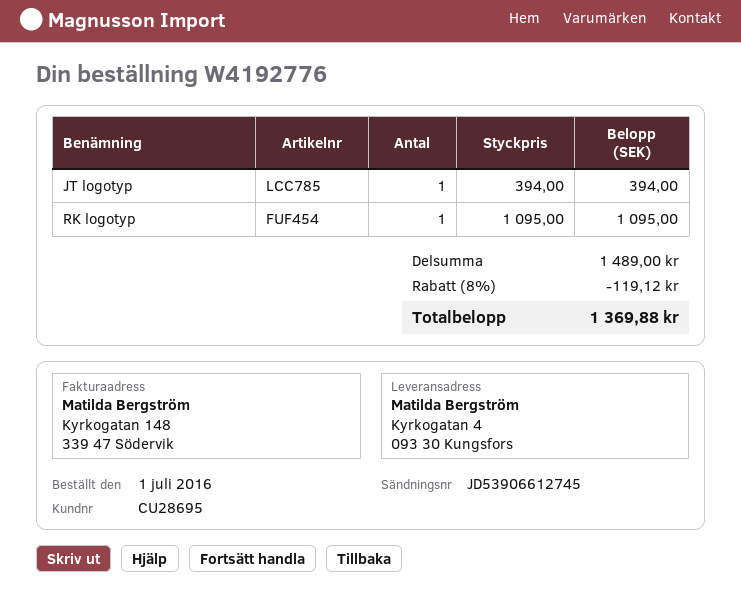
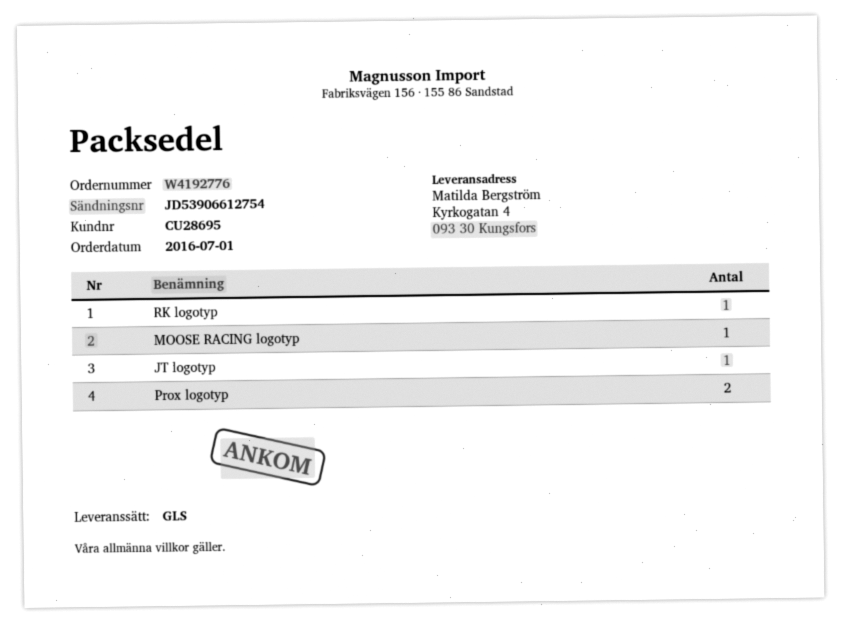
tracking number: JD53906612745 -> JD53906612754
MOOSE RACING logotyp: none -> 1
Prox logotyp: none -> 2

